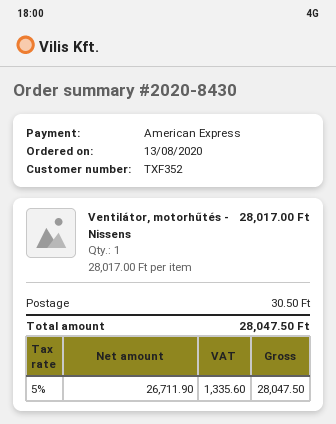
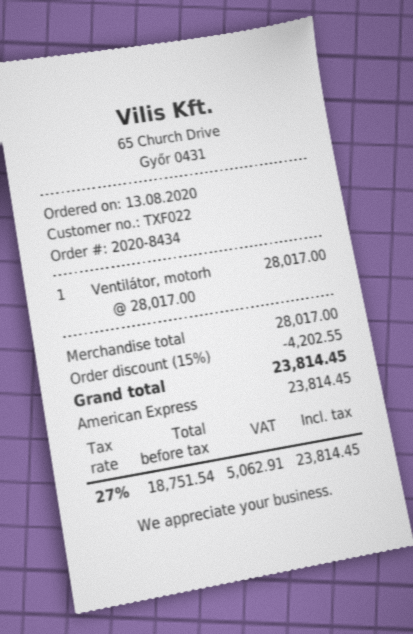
order number: 2020-8430 -> 2020-8434
customer number: TXF352 -> TXF022
discount: none -> 15% = 4202.55
shipping: 30.50 -> none
net: 26711.90 -> 18751.54
tax: 5% = 1335.60 -> 27% = 5062.91
total: 28047.50 -> 23814.45

